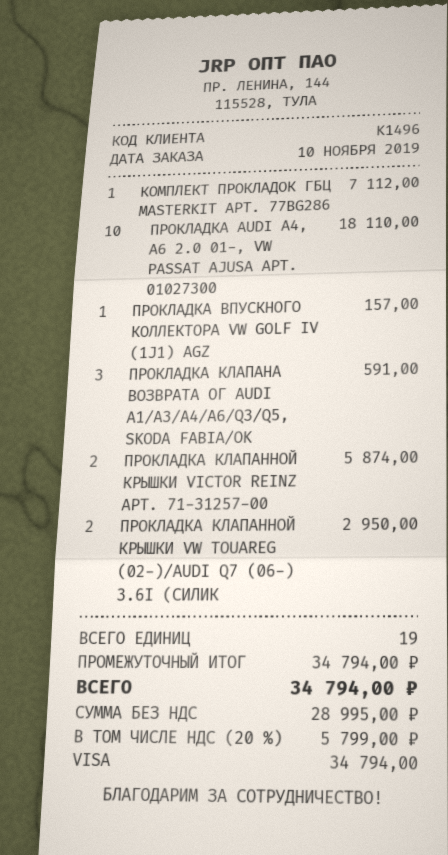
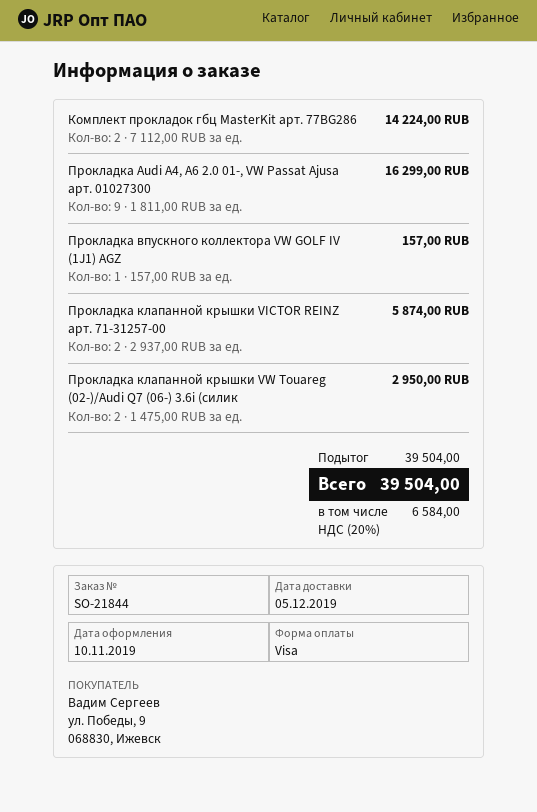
КОМПЛЕКТ ПРОКЛАДОК ГБЦ MASTERKIT АРТ. 77BG286: 1 for 7112.00 -> 2 for 14224.00
ПРОКЛАДКА AUDI A4, A6 2.0 01-, VW PASSAT AJUSA АРТ. 01027300: 10 for 18110.00 -> 9 for 16299.00
ПРОКЛАДКА КЛАПАНА ВОЗВРАТА ОГ AUDI A1/A3/A4/A6/Q3/Q5, SKODA FABIA/OK: 3 for 591.00 -> none
subtotal: 34794.00 -> 39504.00
tax: 20% = 5799.00 -> 20% = 6584.00
total: 34794.00 -> 39504.00

